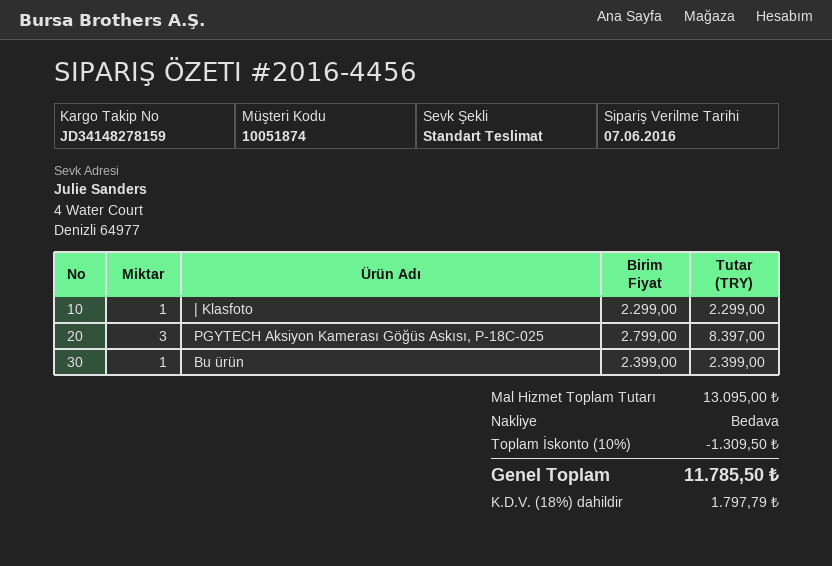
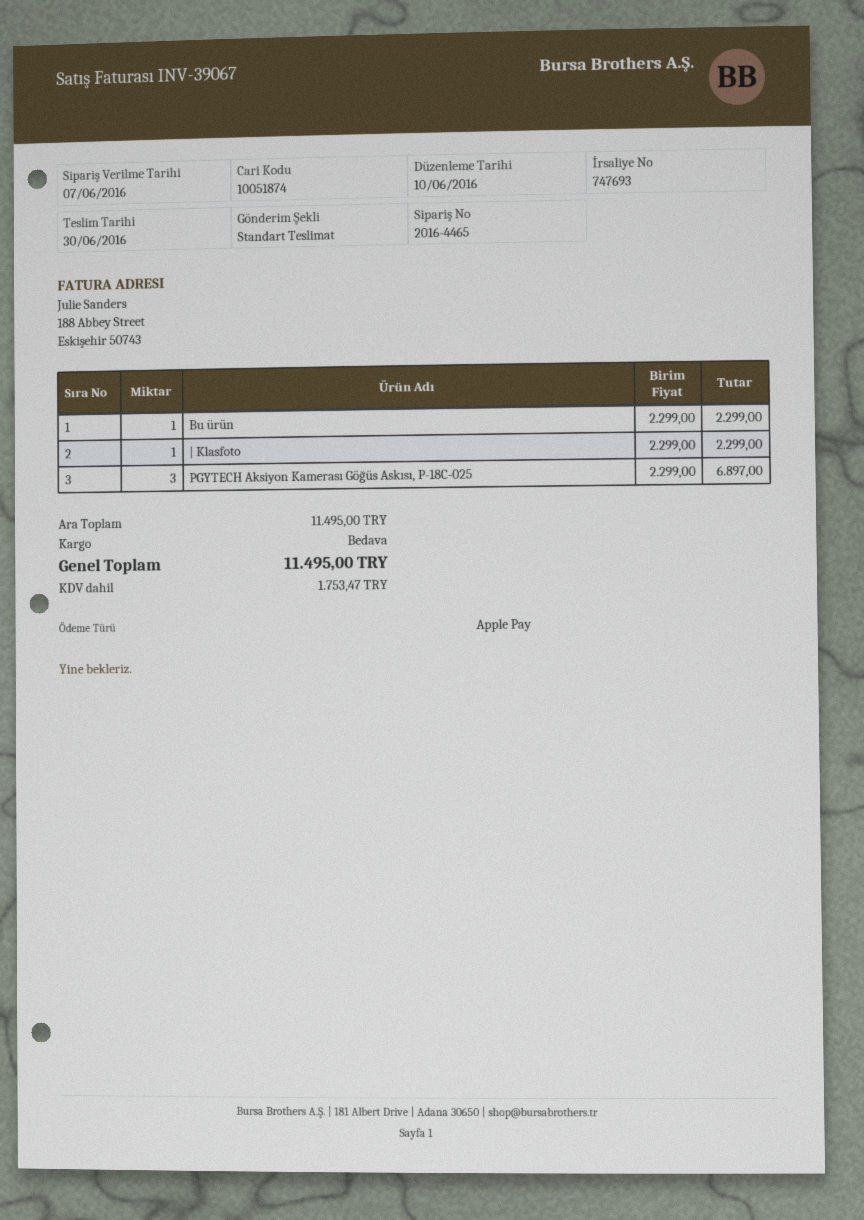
order number: 2016-4456 -> 2016-4465
PGYTECH Aksiyon Kamerası Göğüs Askısı, P-18C-025: 3 x 2799.00 = 8397.00 -> 3 x 2299.00 = 6897.00
Bu ürün: 1 x 2399.00 = 2399.00 -> 1 x 2299.00 = 2299.00
subtotal: 13095.00 -> 11495.00
discount: 10% = 1309.50 -> none
tax: 1797.79 -> 1753.47
total: 11785.50 -> 11495.00

